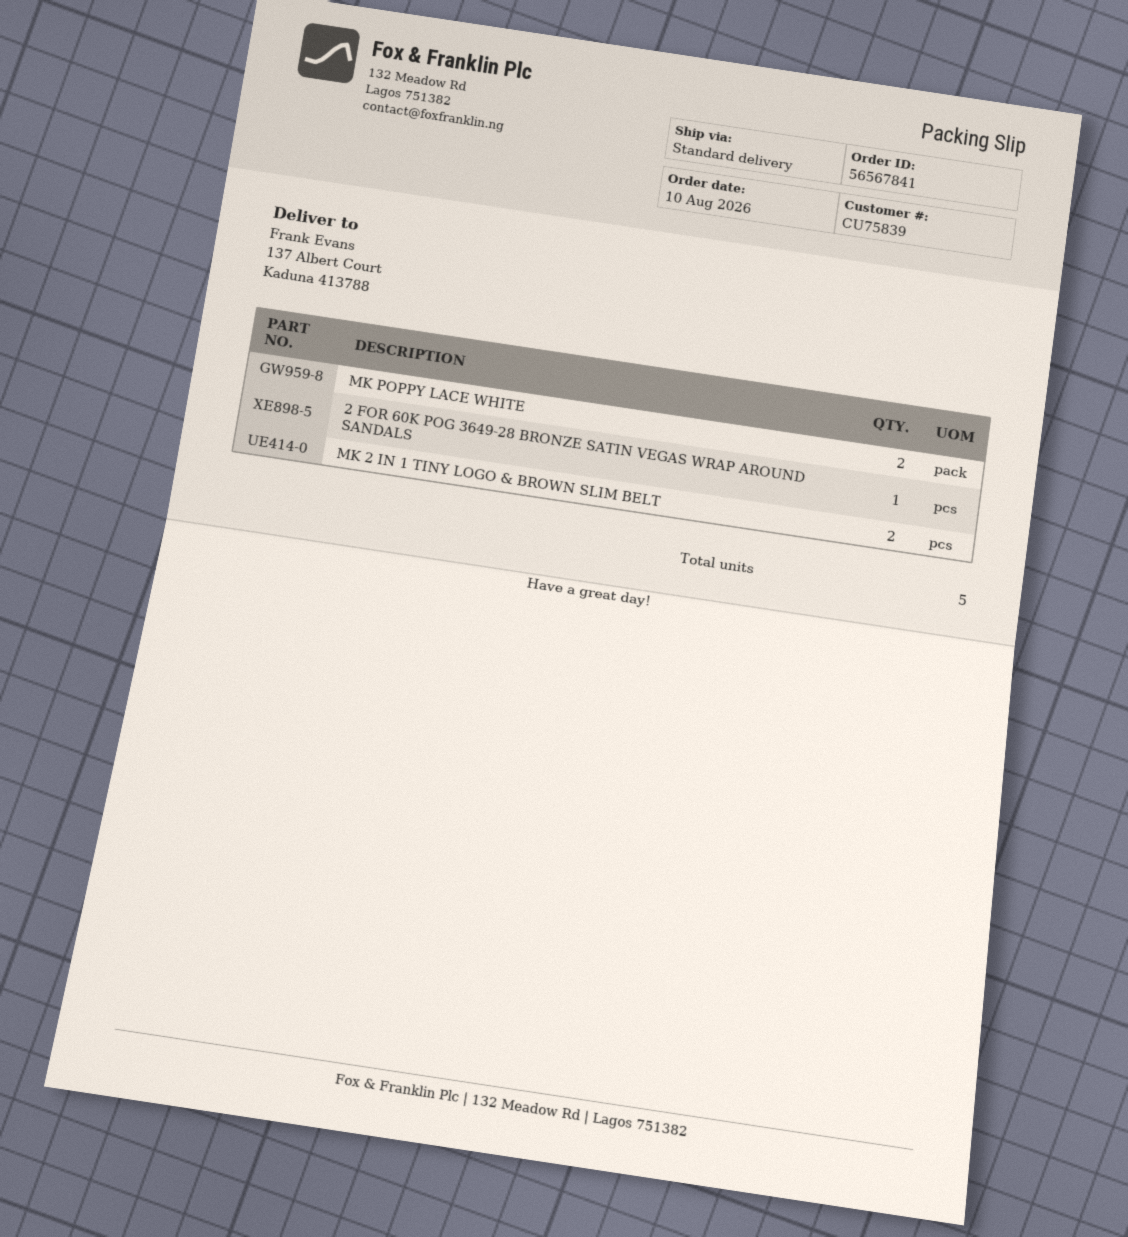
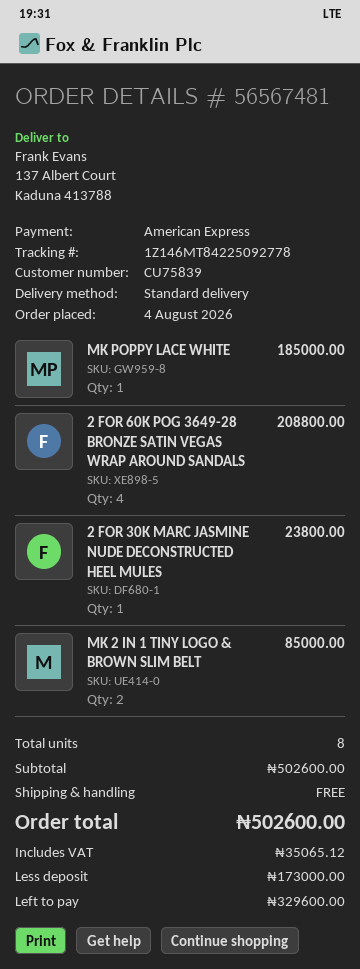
order number: 56567841 -> 56567481
order date: 2026-08-10 -> 2026-08-04
MK POPPY LACE WHITE: 2 -> 1
2 FOR 60K POG 3649-28 BRONZE SATIN VEGAS WRAP AROUND SANDALS: 1 -> 4
2 FOR 30K MARC JASMINE NUDE DECONSTRUCTED HEEL MULES: none -> 1
total quantity: 5 -> 8

